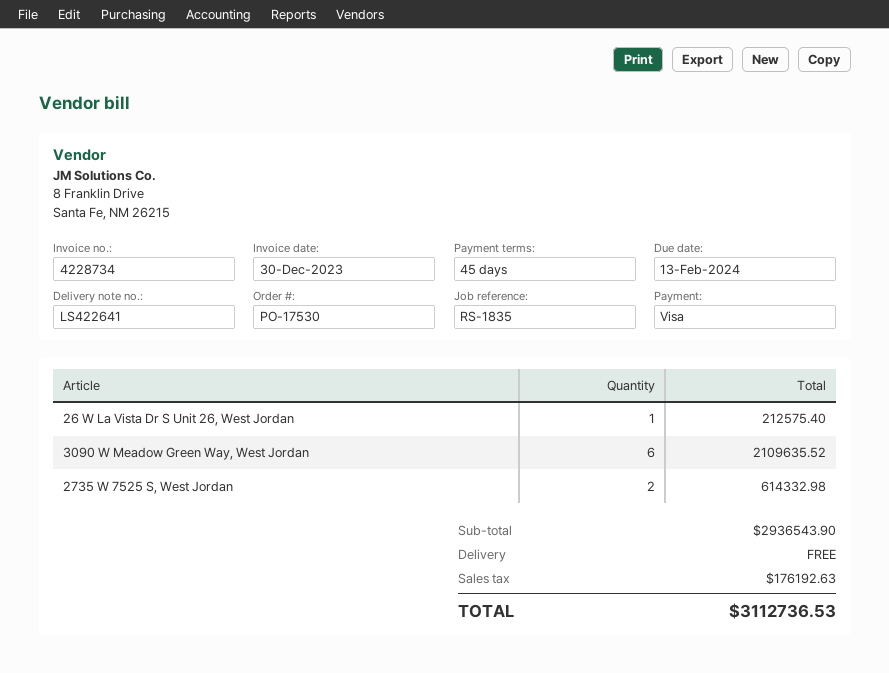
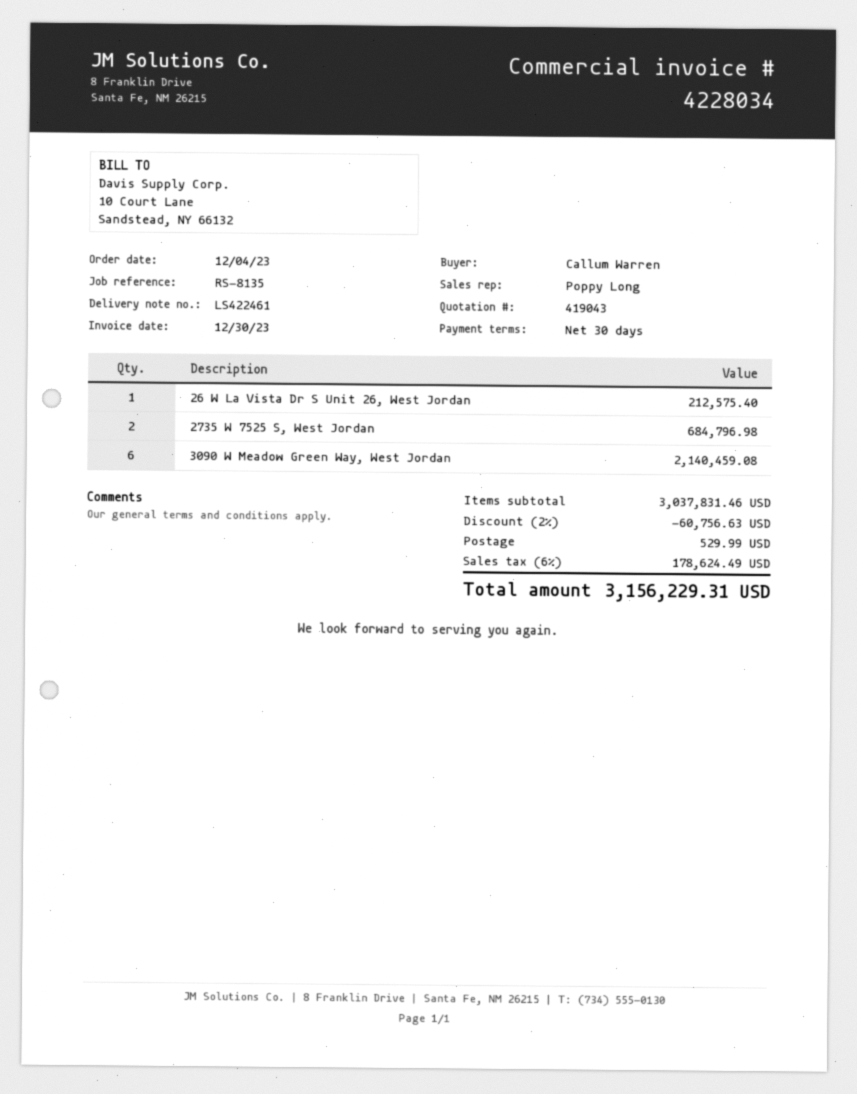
delivery note number: LS422641 -> LS422461
invoice number: 4228734 -> 4228034
payment terms: 45 days -> 30 days
reference: RS-1835 -> RS-8135
3090 W Meadow Green Way, West Jordan: 6 for 2109635.52 -> 6 for 2140459.08
2735 W 7525 S, West Jordan: 2 for 614332.98 -> 2 for 684796.98
subtotal: 2936543.90 -> 3037831.46
discount: none -> 2% = 60756.63
shipping: 0.00 -> 529.99
tax: 176192.63 -> 178624.49
total: 3112736.53 -> 3156229.31

